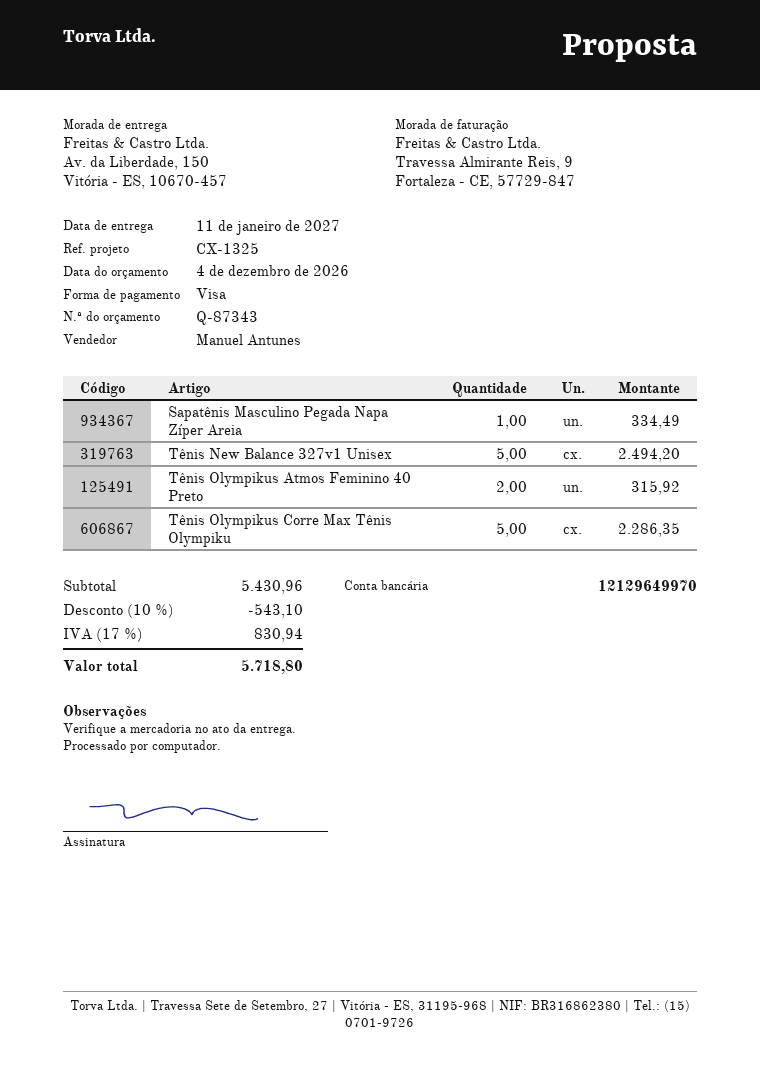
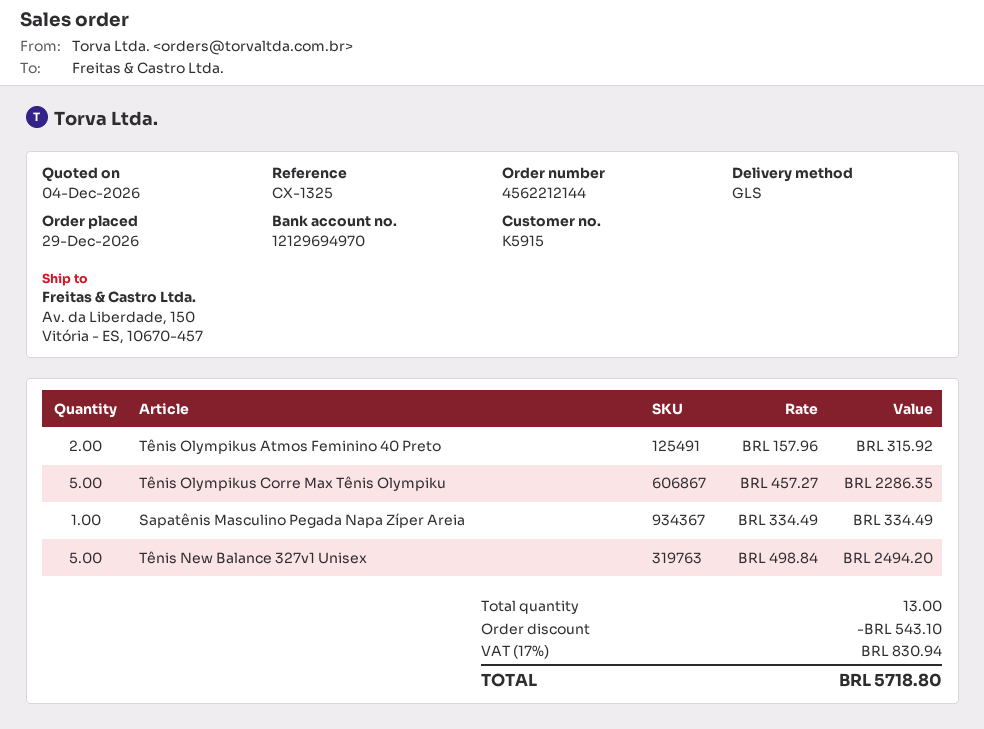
bank account: 12129649970 -> 12129694970

